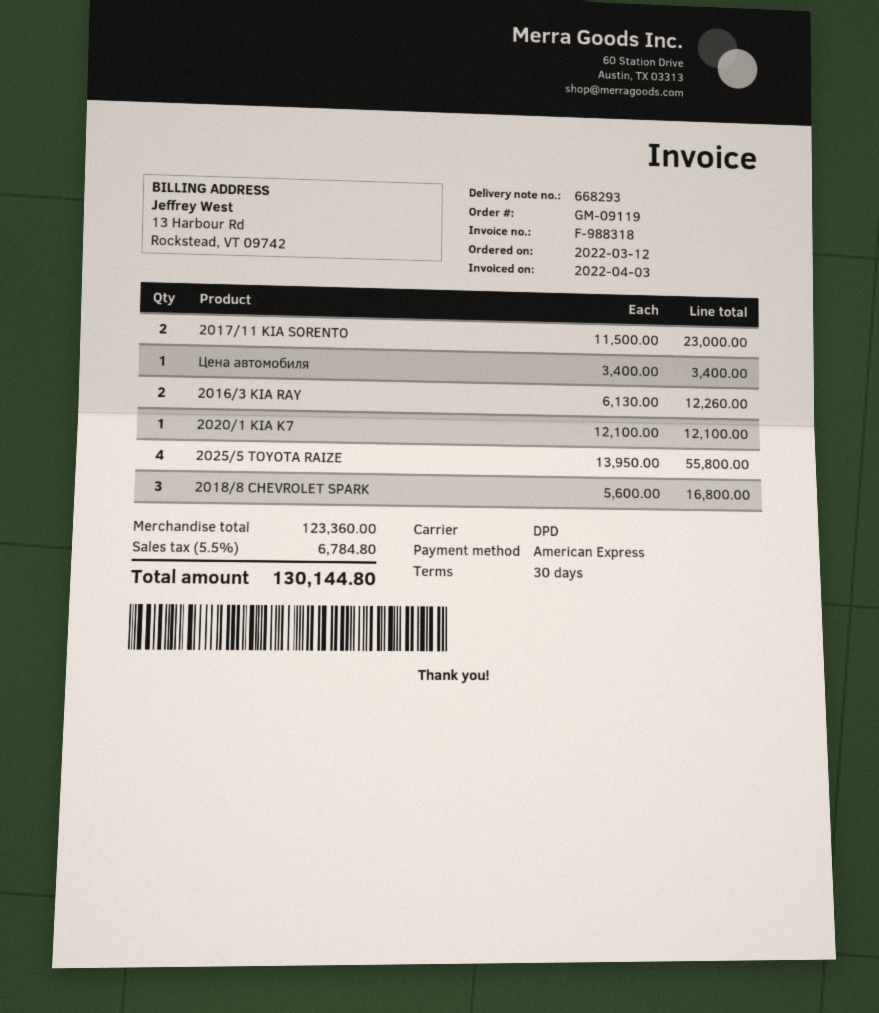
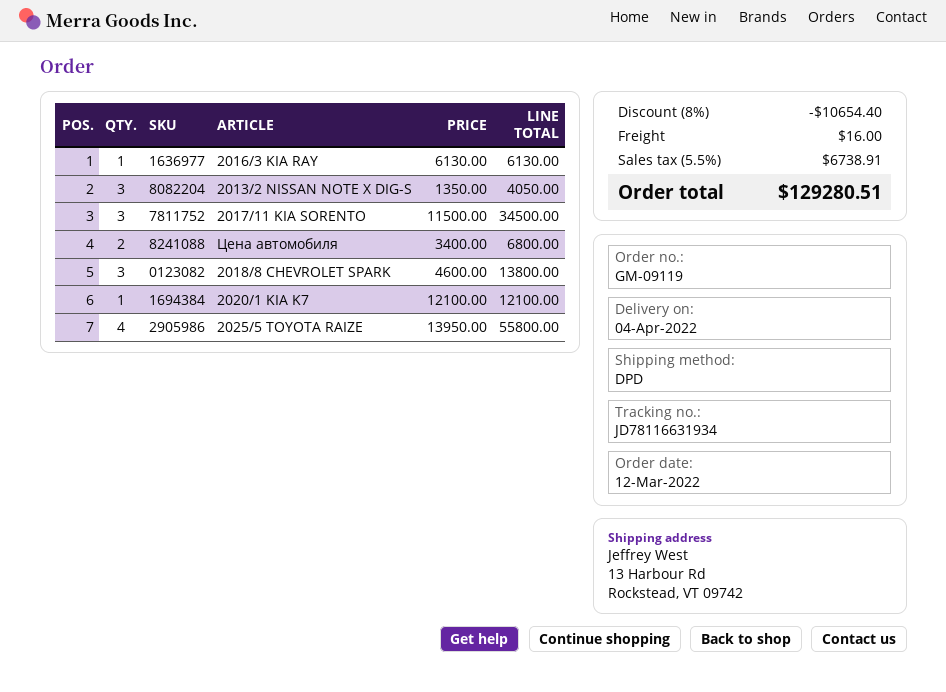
2017/11 KIA SORENTO: 2 x 11500.00 = 23000.00 -> 3 x 11500.00 = 34500.00
Цена автомобиля: 1 x 3400.00 = 3400.00 -> 2 x 3400.00 = 6800.00
2016/3 KIA RAY: 2 x 6130.00 = 12260.00 -> 1 x 6130.00 = 6130.00
2018/8 CHEVROLET SPARK: 3 x 5600.00 = 16800.00 -> 3 x 4600.00 = 13800.00
2013/2 NISSAN NOTE X DIG-S: none -> 3 x 1350.00 = 4050.00
discount: none -> 8% = 10654.40
shipping: none -> 16.00
tax: 5.5% = 6784.80 -> 5.5% = 6738.91
total: 130144.80 -> 129280.51

